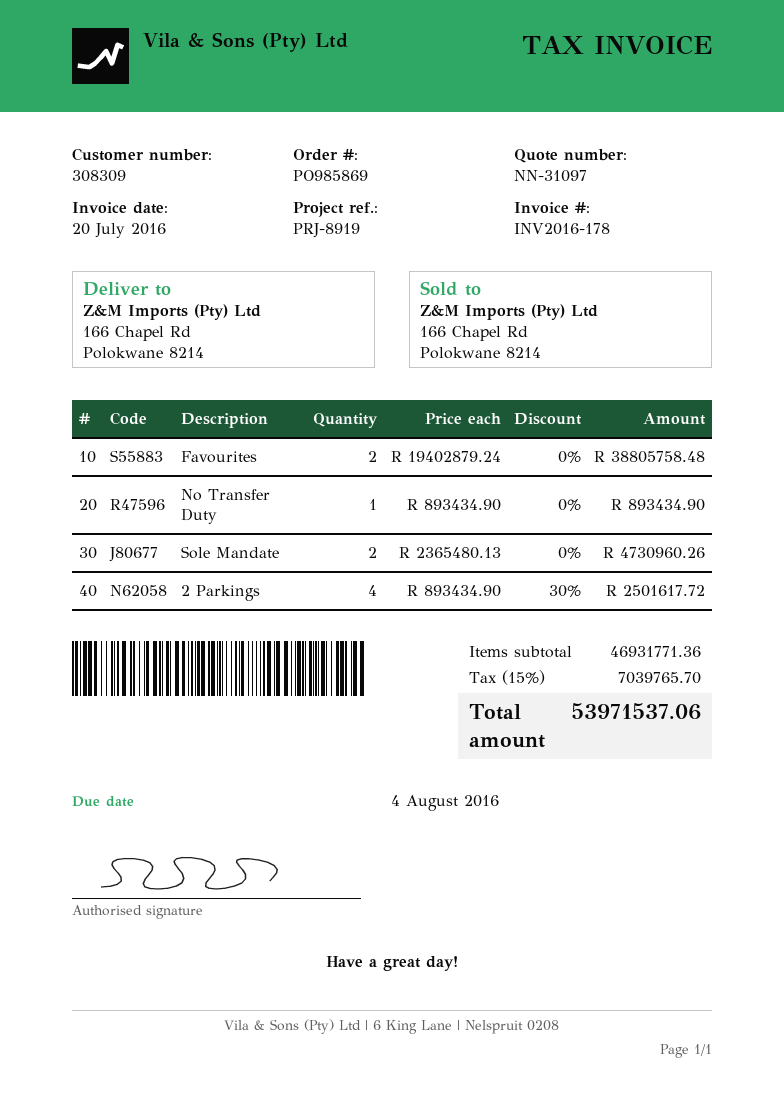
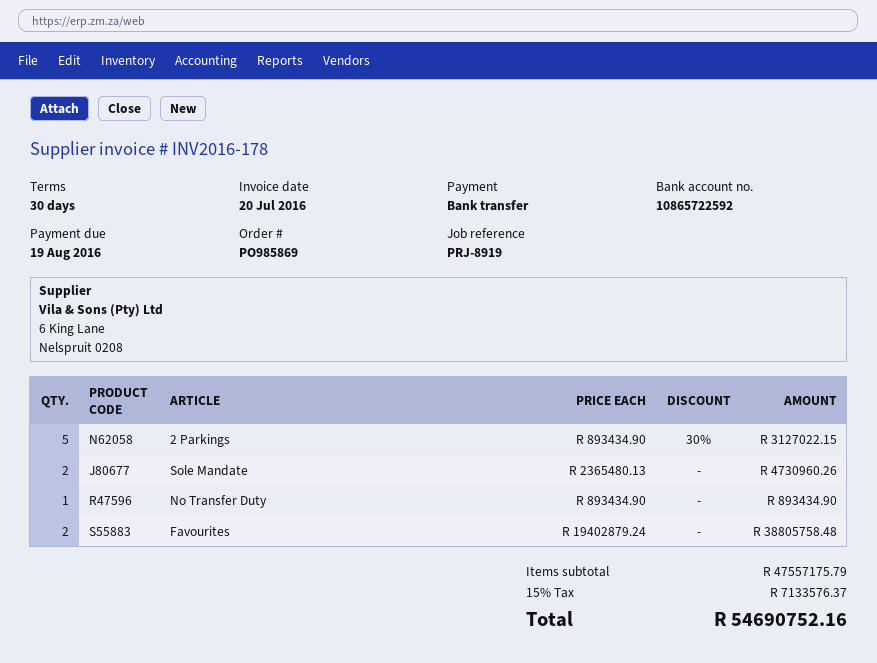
due date: 2016-08-04 -> 2016-08-19
2 Parkings: 4 x 893434.90 - 30% = 2501617.72 -> 5 x 893434.90 - 30% = 3127022.15
subtotal: 46931771.36 -> 47557175.79
tax: 15% = 7039765.70 -> 15% = 7133576.37
total: 53971537.06 -> 54690752.16

